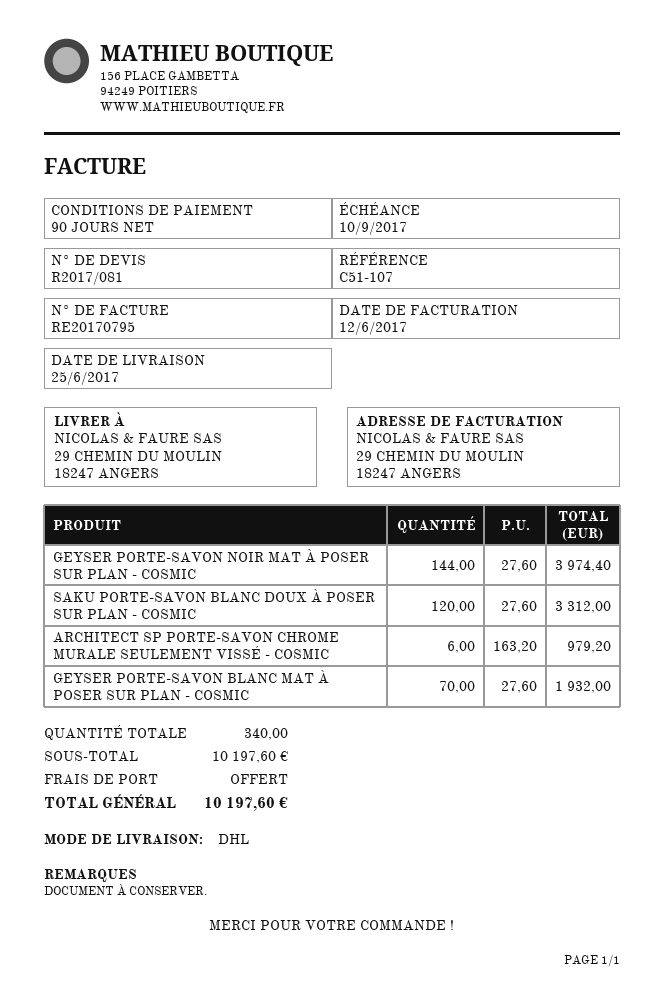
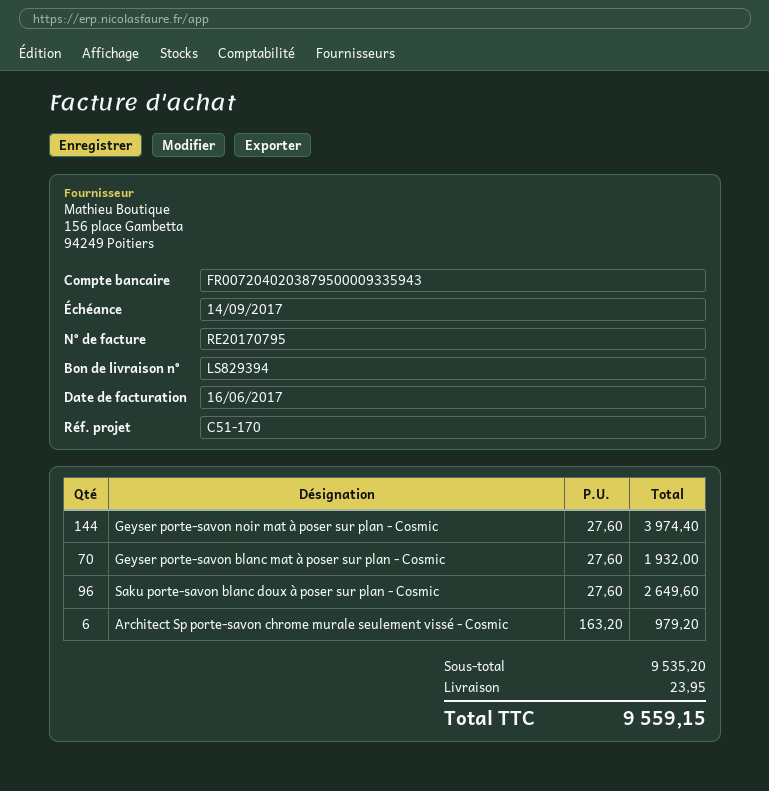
invoice date: 2017-06-12 -> 2017-06-16
due date: 2017-09-10 -> 2017-09-14
reference: C51-107 -> C51-170
SAKU PORTE-SAVON BLANC DOUX À POSER SUR PLAN - COSMIC: 120 x 27.60 = 3312.00 -> 96 x 27.60 = 2649.60
subtotal: 10197.60 -> 9535.20
shipping: 0.00 -> 23.95
total: 10197.60 -> 9559.15

